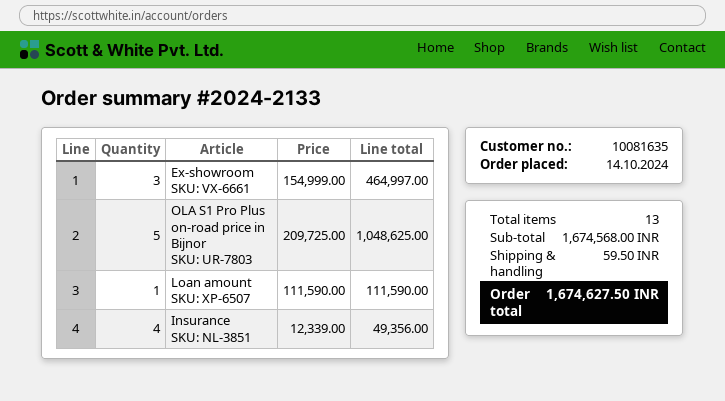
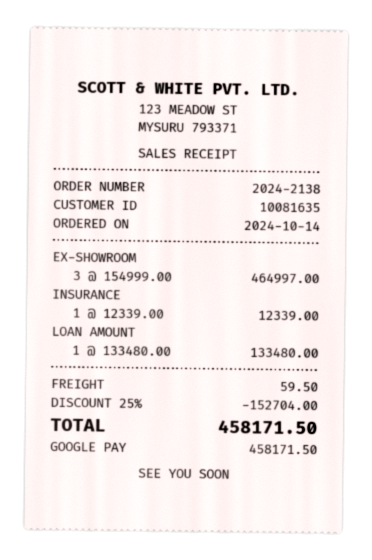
order number: 2024-2133 -> 2024-2138
OLA S1 Pro Plus on-road price in Bijnor: 5 x 209725.00 = 1048625.00 -> none
Loan amount: 1 x 111590.00 = 111590.00 -> 1 x 133480.00 = 133480.00
Insurance: 4 x 12339.00 = 49356.00 -> 1 x 12339.00 = 12339.00
discount: none -> 25% = 152704.00
total: 1674627.50 -> 458171.50

